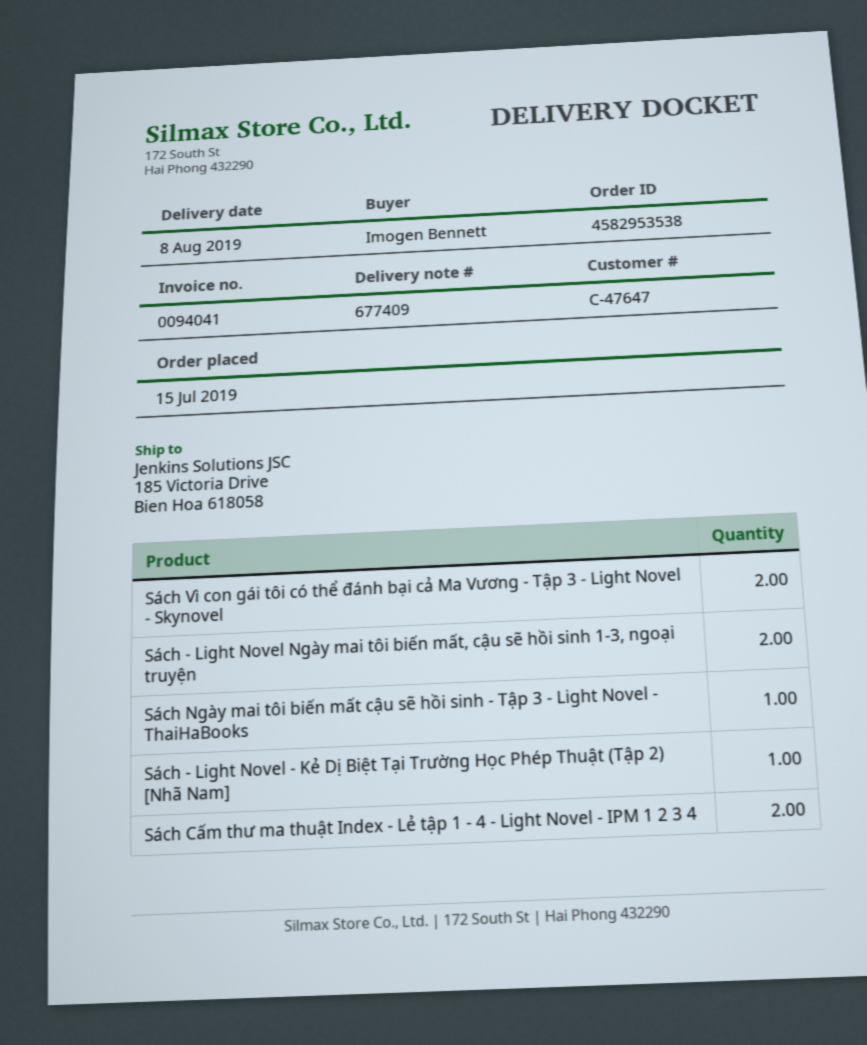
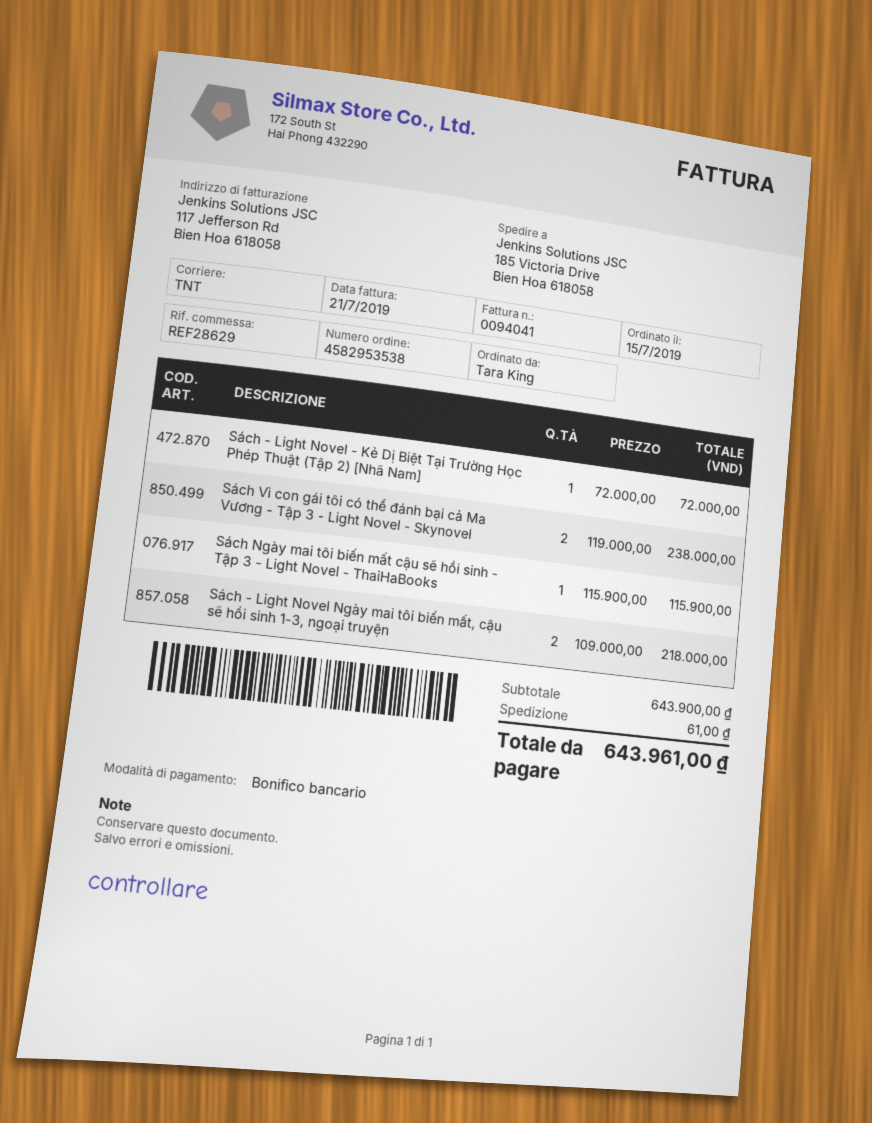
ordered by: Imogen Bennett -> Tara King
Sách Cấm thư ma thuật Index - Lẻ tập 1 - 4 - Light Novel - IPM 1 2 3 4: 2 -> none

